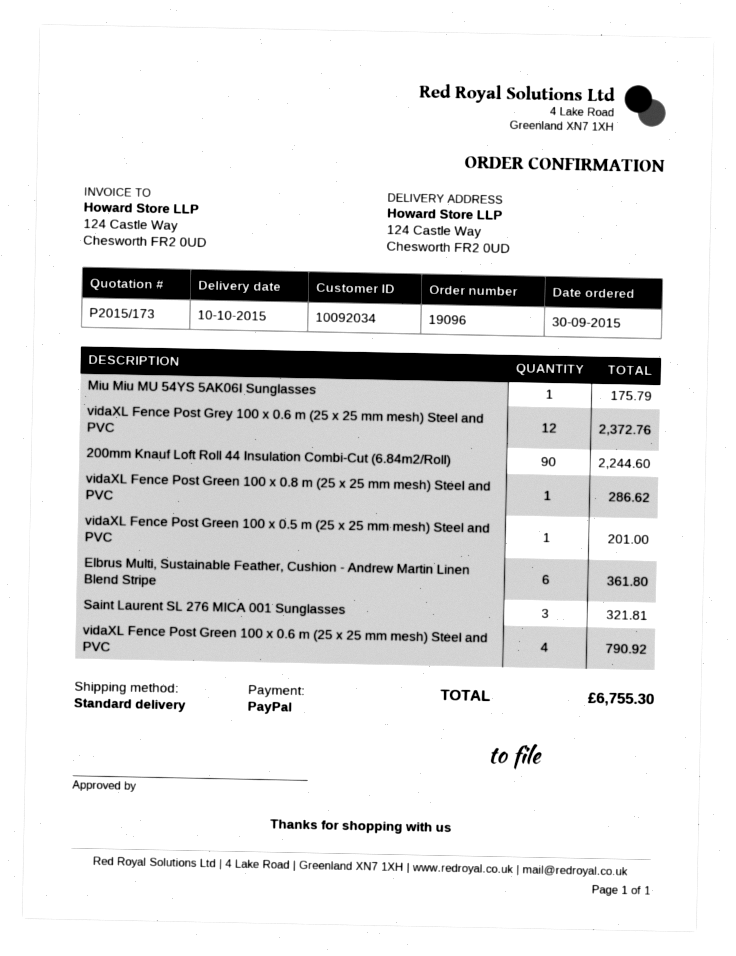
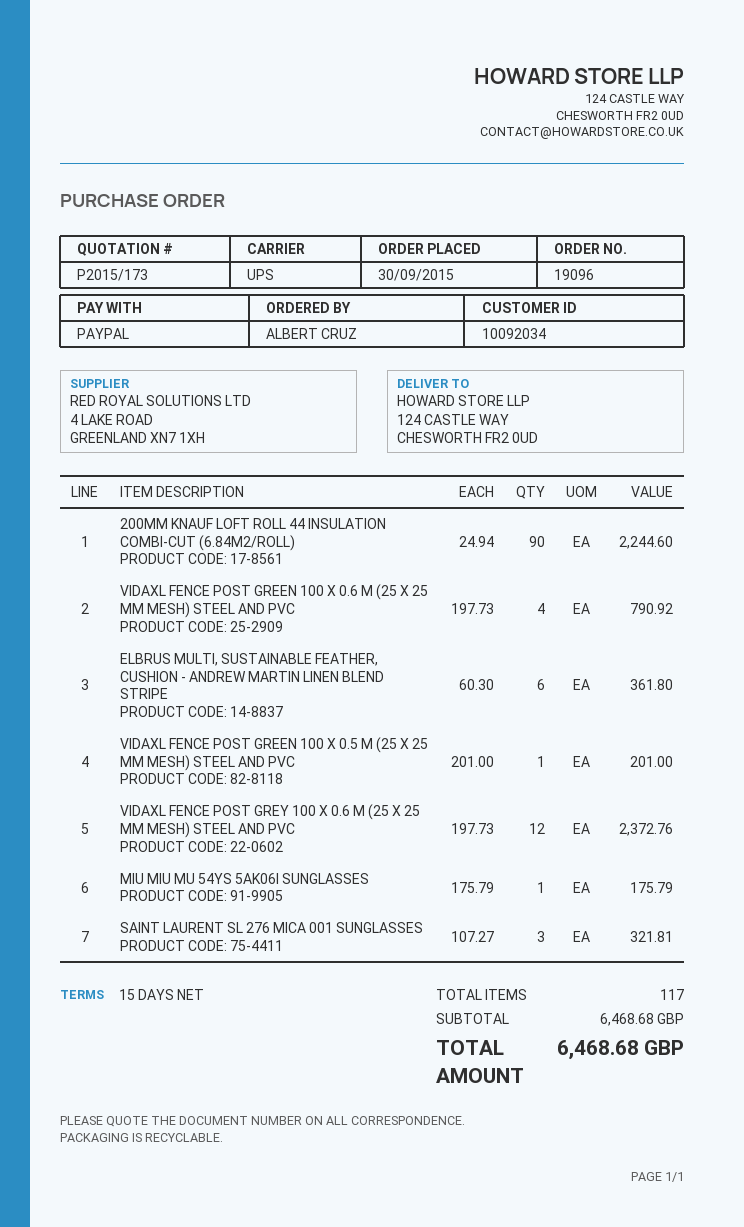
shipping method: standard -> UPS
vidaXL Fence Post Green 100 x 0.8 m (25 x 25 mm mesh) Steel and PVC: 1 for 286.62 -> none
total: 6755.30 -> 6468.68

